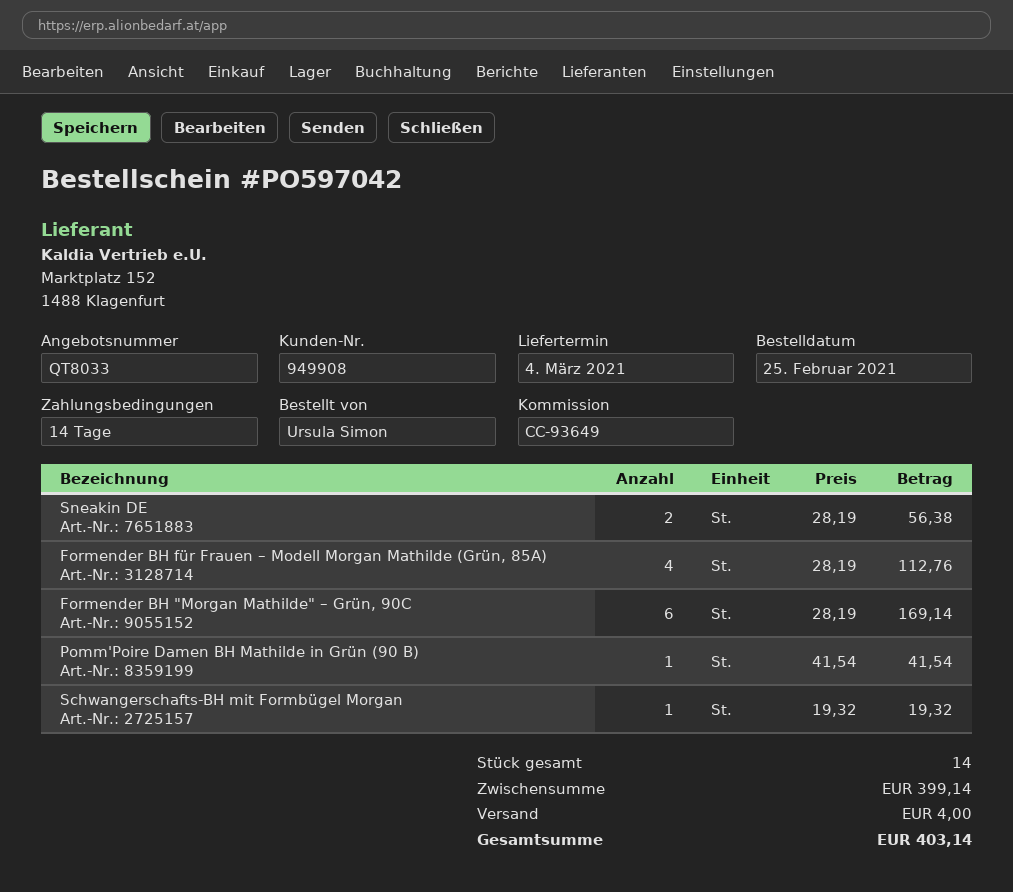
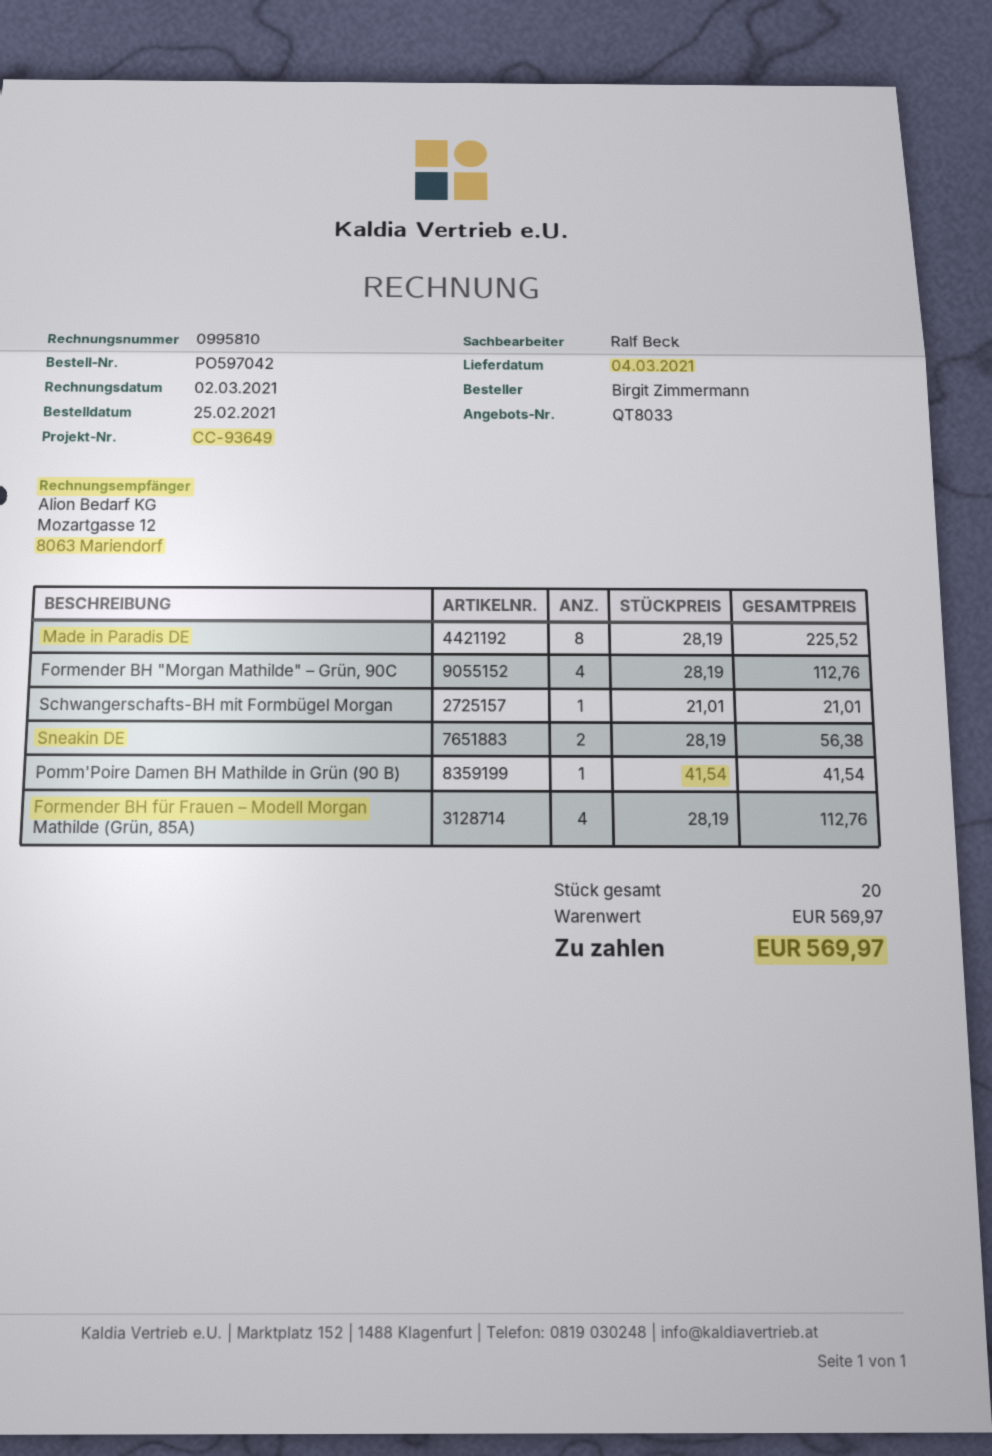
ordered by: Ursula Simon -> Birgit Zimmermann
Formender BH "Morgan Mathilde" – Grün, 90C: 6 x 28.19 = 169.14 -> 4 x 28.19 = 112.76
Schwangerschafts-BH mit Formbügel Morgan: 1 x 19.32 = 19.32 -> 1 x 21.01 = 21.01
Made in Paradis DE: none -> 8 x 28.19 = 225.52
total quantity: 14 -> 20
subtotal: 399.14 -> 569.97
shipping: 4.00 -> none
total: 403.14 -> 569.97

